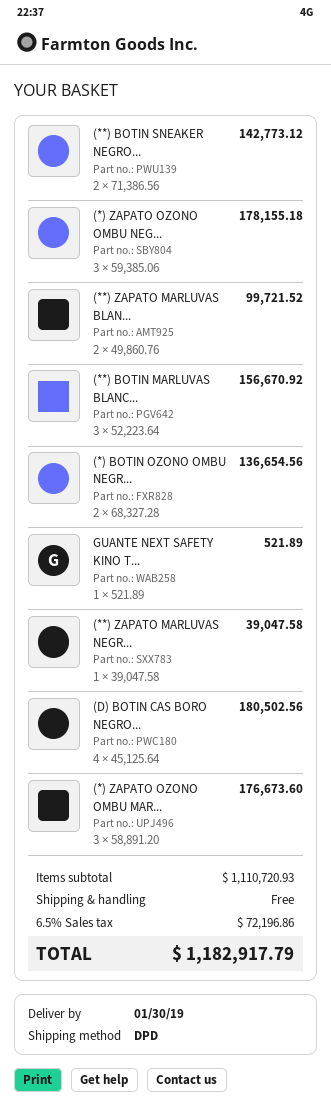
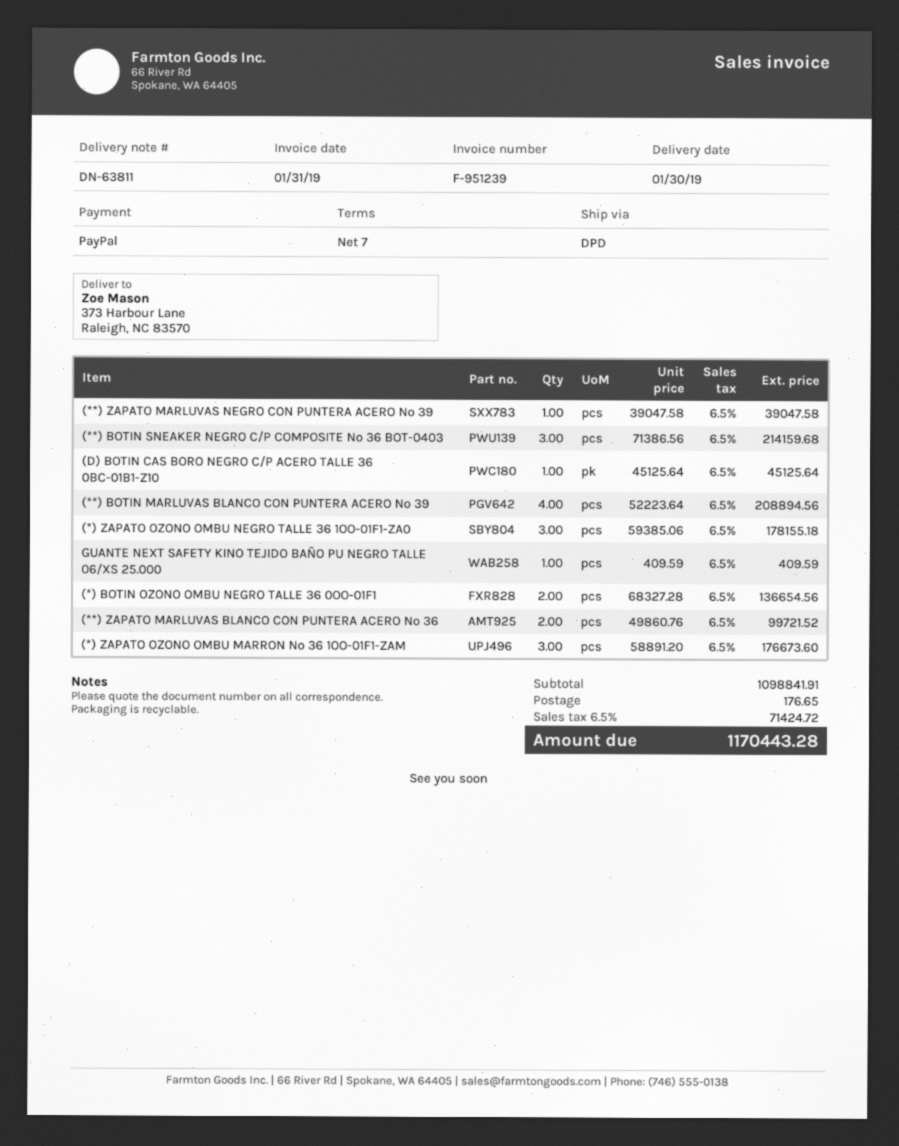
(**) BOTIN SNEAKER NEGRO...: 2 x 71386.56 = 142773.12 -> 3 x 71386.56 = 214159.68
(**) BOTIN MARLUVAS BLANC...: 3 x 52223.64 = 156670.92 -> 4 x 52223.64 = 208894.56
GUANTE NEXT SAFETY KINO T...: 1 x 521.89 = 521.89 -> 1 x 409.59 = 409.59
(D) BOTIN CAS BORO NEGRO...: 4 x 45125.64 = 180502.56 -> 1 x 45125.64 = 45125.64
subtotal: 1110720.93 -> 1098841.91
shipping: 0.00 -> 176.65
tax: 6.5% = 72196.86 -> 6.5% = 71424.72
total: 1182917.79 -> 1170443.28

